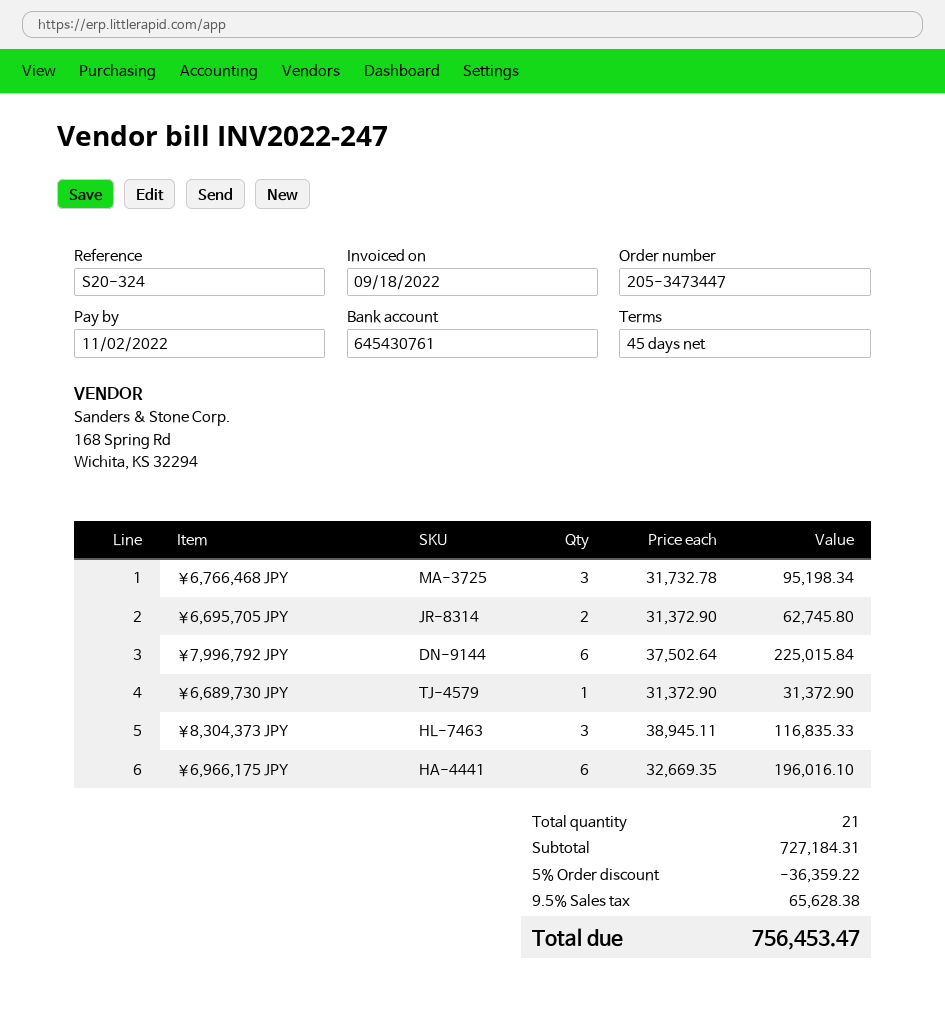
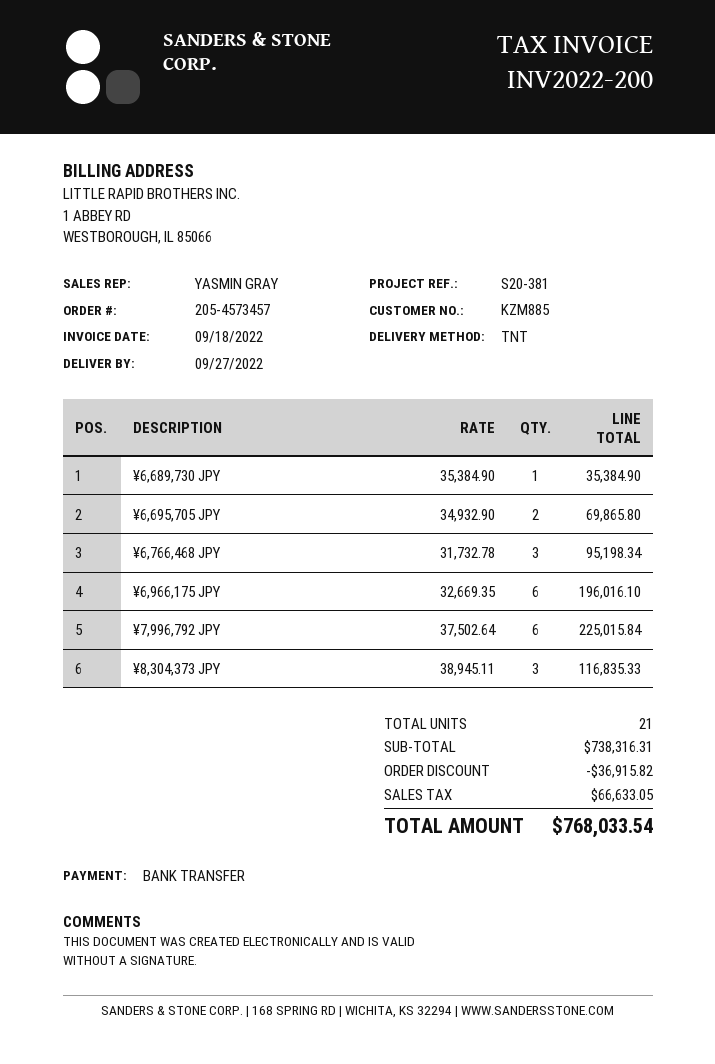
order number: 205-3473447 -> 205-4573457
invoice number: INV2022-247 -> INV2022-200
reference: S20-324 -> S20-381
¥6,695,705 JPY: 2 x 31372.90 = 62745.80 -> 2 x 34932.90 = 69865.80
¥6,689,730 JPY: 1 x 31372.90 = 31372.90 -> 1 x 35384.90 = 35384.90
subtotal: 727184.31 -> 738316.31
discount: 36359.22 -> 36915.82
tax: 65628.38 -> 66633.05
total: 756453.47 -> 768033.54

